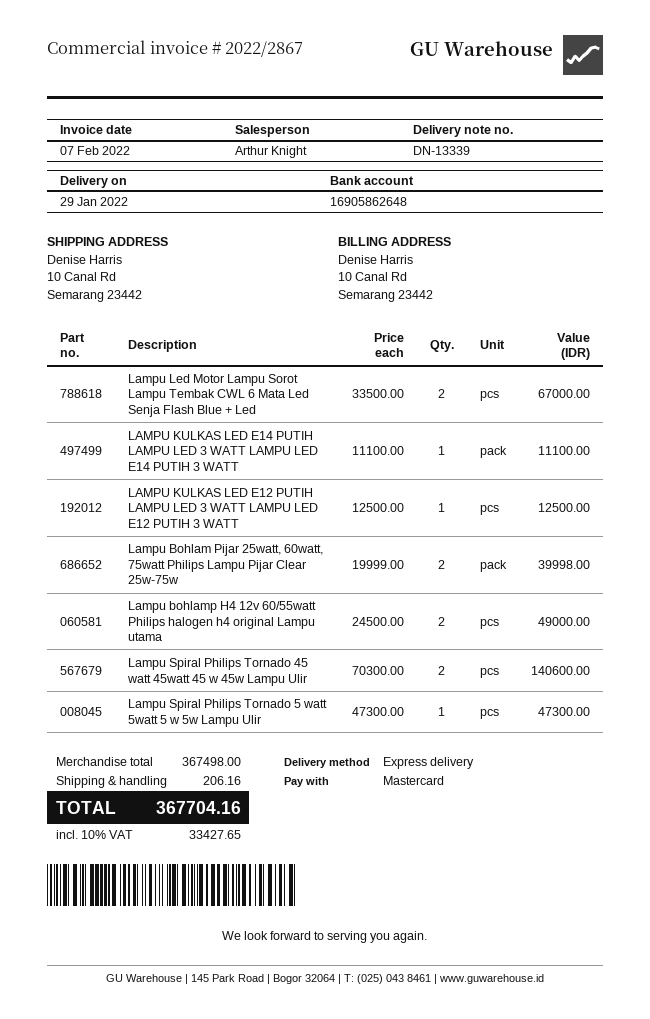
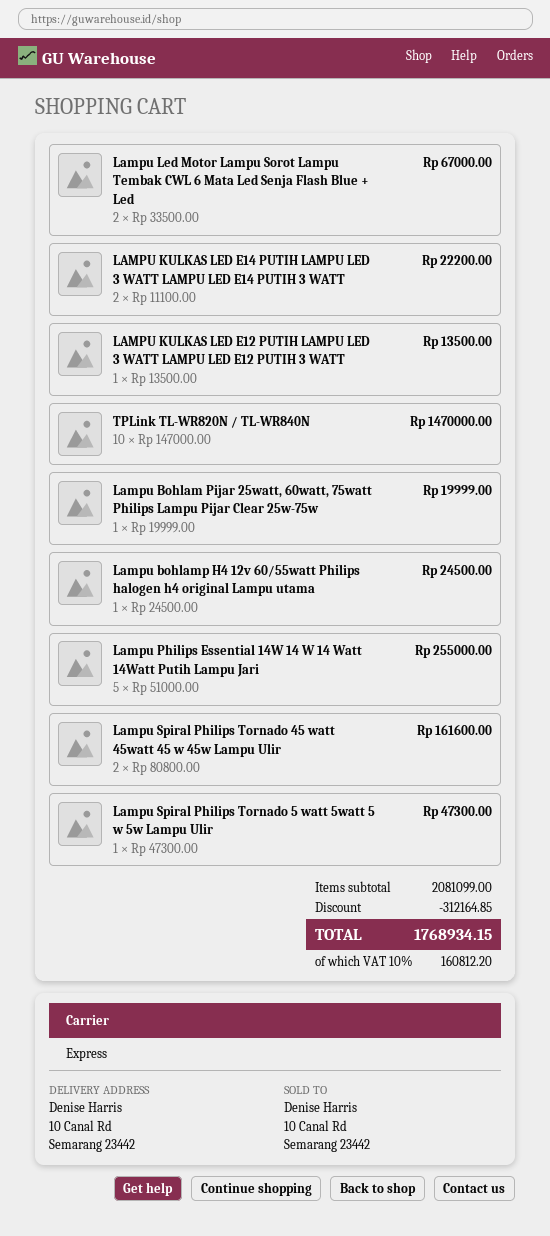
LAMPU KULKAS LED E14 PUTIH LAMPU LED 3 WATT LAMPU LED E14 PUTIH 3 WATT: 1 x 11100.00 = 11100.00 -> 2 x 11100.00 = 22200.00
LAMPU KULKAS LED E12 PUTIH LAMPU LED 3 WATT LAMPU LED E12 PUTIH 3 WATT: 1 x 12500.00 = 12500.00 -> 1 x 13500.00 = 13500.00
Lampu Bohlam Pijar 25watt, 60watt, 75watt Philips Lampu Pijar Clear 25w-75w: 2 x 19999.00 = 39998.00 -> 1 x 19999.00 = 19999.00
Lampu bohlamp H4 12v 60/55watt Philips halogen h4 original Lampu utama: 2 x 24500.00 = 49000.00 -> 1 x 24500.00 = 24500.00
Lampu Spiral Philips Tornado 45 watt 45watt 45 w 45w Lampu Ulir: 2 x 70300.00 = 140600.00 -> 2 x 80800.00 = 161600.00
TPLink TL-WR820N / TL-WR840N: none -> 10 x 147000.00 = 1470000.00
Lampu Philips Essential 14W 14 W 14 Watt 14Watt Putih Lampu Jari: none -> 5 x 51000.00 = 255000.00
subtotal: 367498.00 -> 2081099.00
discount: none -> 312164.85
shipping: 206.16 -> none
tax: 10% = 33427.65 -> 10% = 160812.20
total: 367704.16 -> 1768934.15

